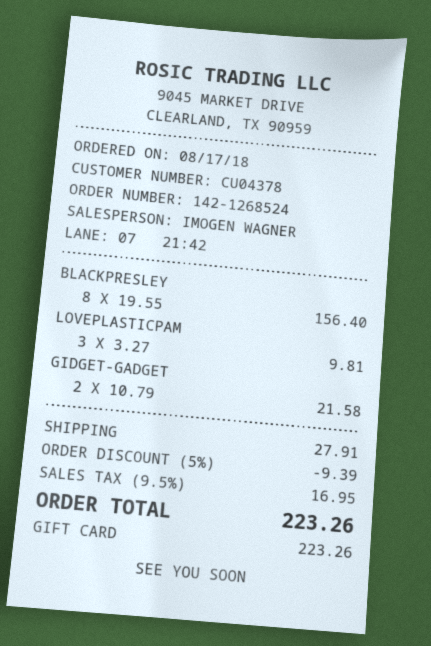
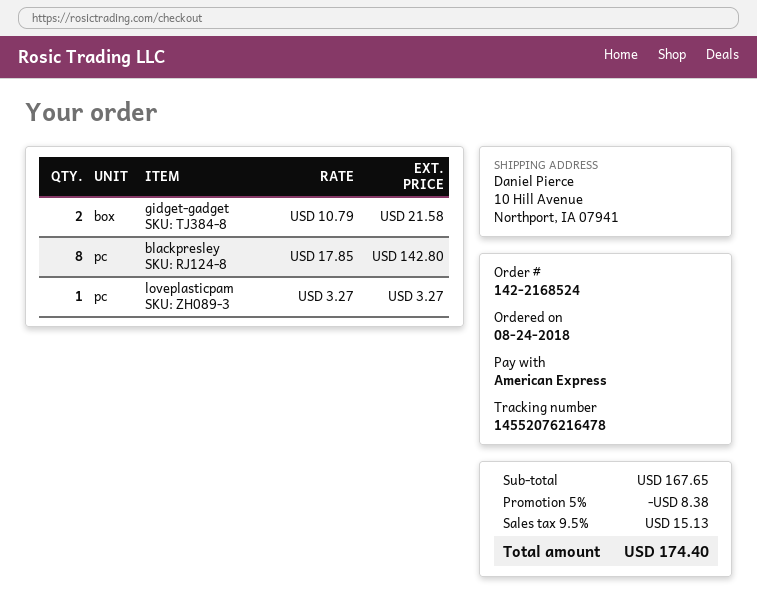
order number: 142-1268524 -> 142-2168524
order date: 2018-08-17 -> 2018-08-24
payment method: gift card -> American Express
BLACKPRESLEY: 8 x 19.55 = 156.40 -> 8 x 17.85 = 142.80
LOVEPLASTICPAM: 3 x 3.27 = 9.81 -> 1 x 3.27 = 3.27
discount: 5% = 9.39 -> 5% = 8.38
shipping: 27.91 -> none
tax: 9.5% = 16.95 -> 9.5% = 15.13
total: 223.26 -> 174.40

